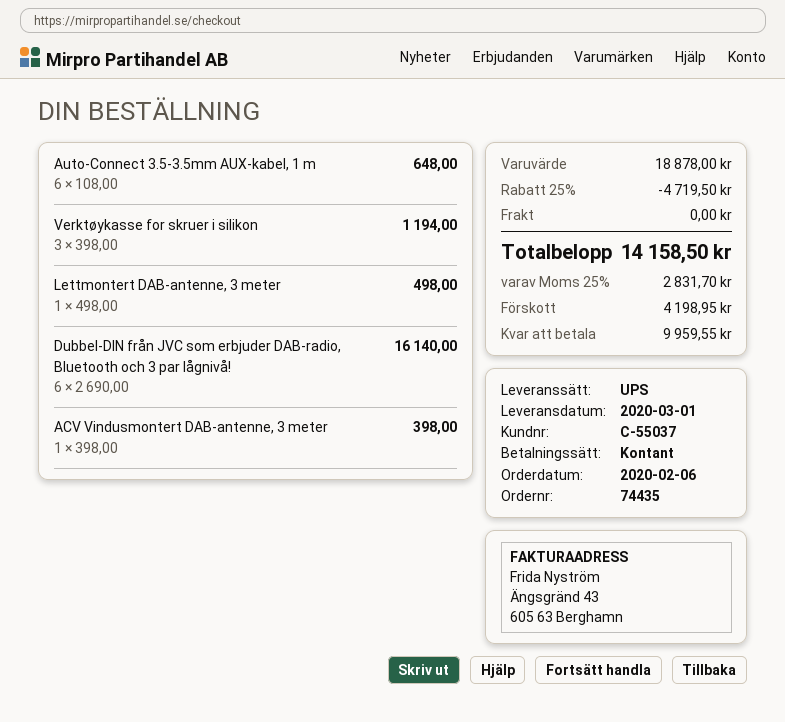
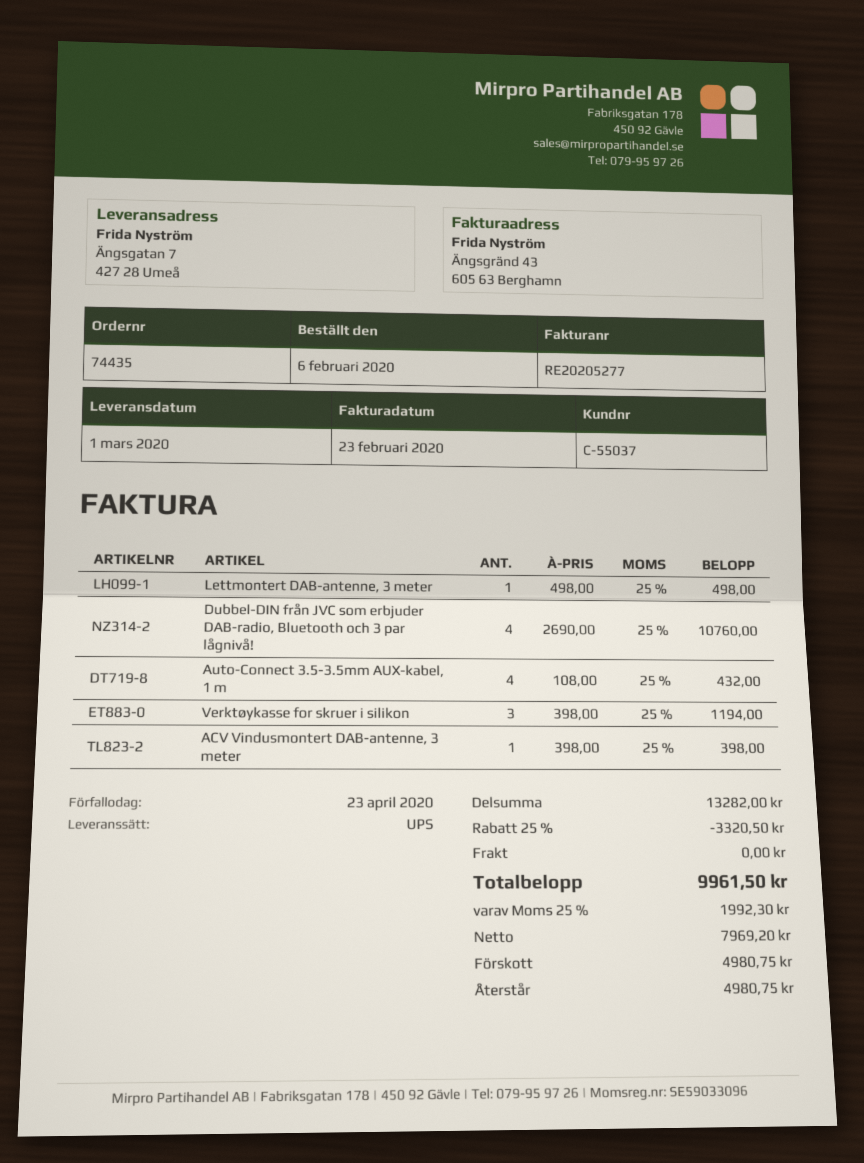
Auto-Connect 3.5-3.5mm AUX-kabel, 1 m: 6 x 108.00 = 648.00 -> 4 x 108.00 = 432.00
Dubbel-DIN från JVC som erbjuder DAB-radio, Bluetooth och 3 par lågnivå!: 6 x 2690.00 = 16140.00 -> 4 x 2690.00 = 10760.00
subtotal: 18878.00 -> 13282.00
discount: 25% = 4719.50 -> 25% = 3320.50
tax: 25% = 2831.70 -> 25% = 1992.30
total: 14158.50 -> 9961.50
deposit: 4198.95 -> 4980.75
balance: 9959.55 -> 4980.75

